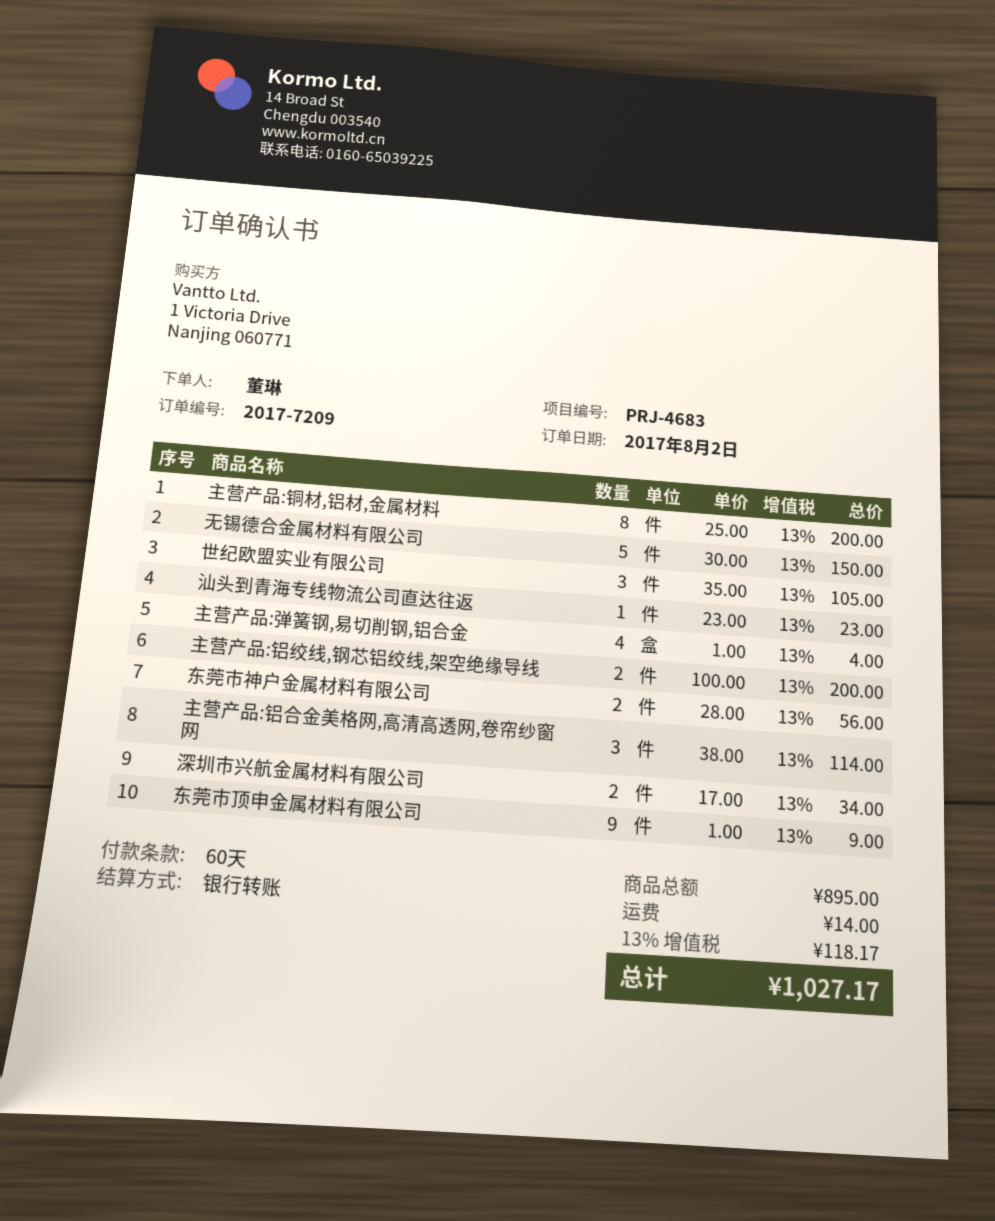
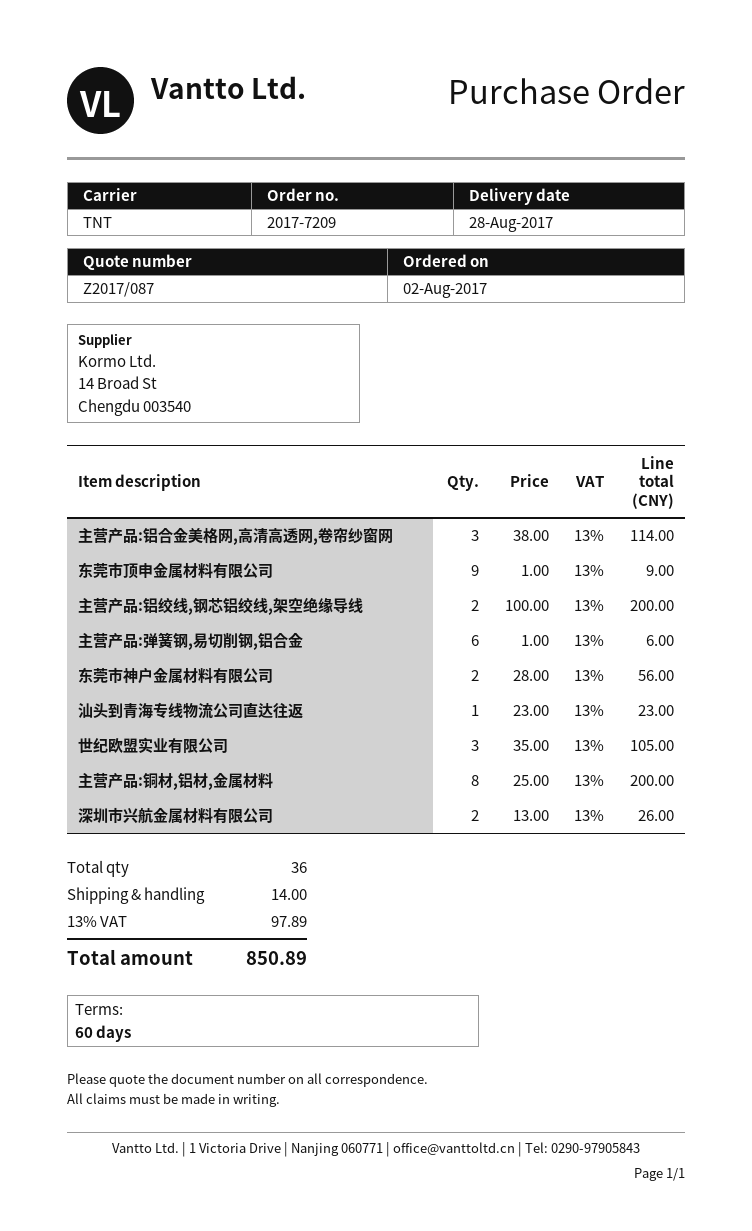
无锡德合金属材料有限公司: 5 x 30.00 = 150.00 -> none
主营产品:弹簧钢,易切削钢,铝合金: 4 x 1.00 = 4.00 -> 6 x 1.00 = 6.00
深圳市兴航金属材料有限公司: 2 x 17.00 = 34.00 -> 2 x 13.00 = 26.00
tax: 13% = 118.17 -> 13% = 97.89
total: 1027.17 -> 850.89

